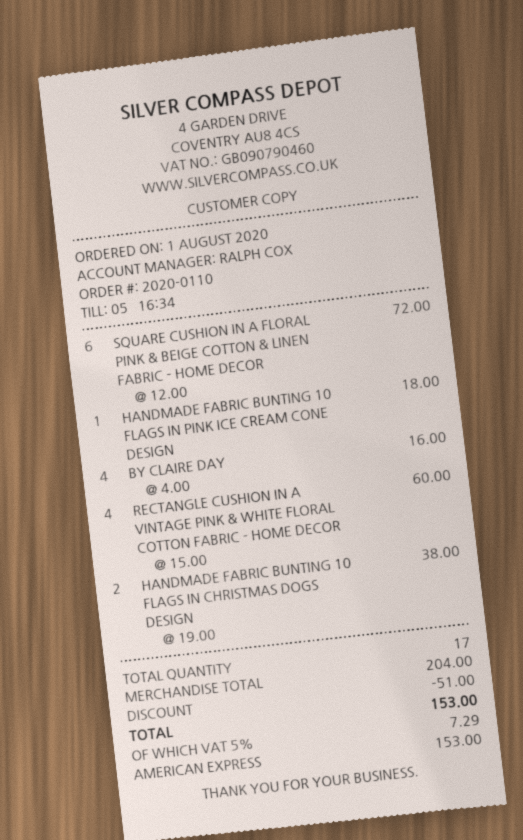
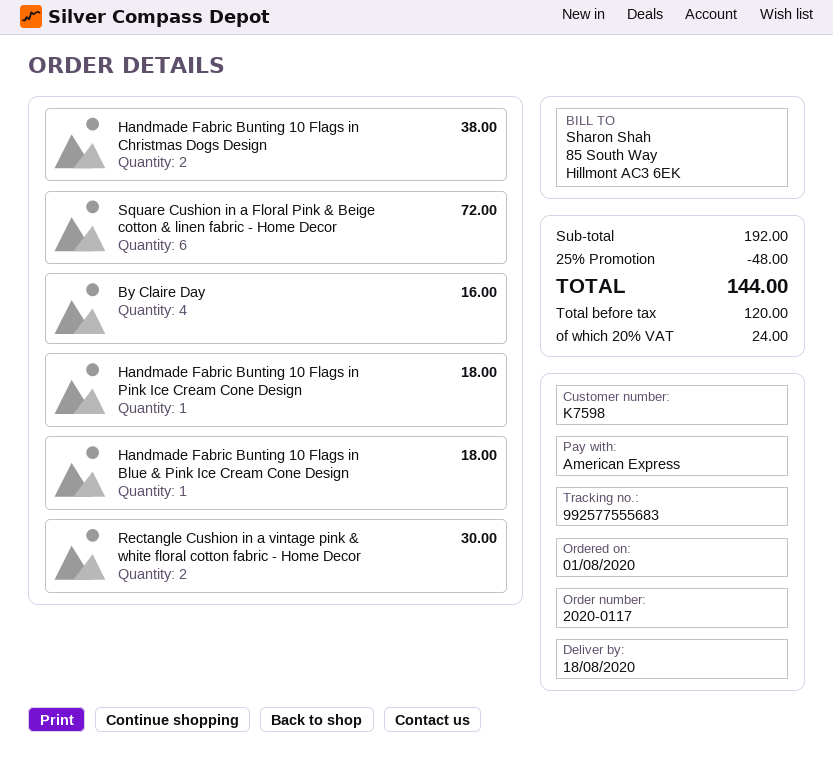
order number: 2020-0110 -> 2020-0117
RECTANGLE CUSHION IN A VINTAGE PINK & WHITE FLORAL COTTON FABRIC - HOME DECOR: 4 for 60.00 -> 2 for 30.00
Handmade Fabric Bunting 10 Flags in Blue & Pink Ice Cream Cone Design: none -> 1 for 18.00
subtotal: 204.00 -> 192.00
discount: 51.00 -> 48.00
tax: 5% = 7.29 -> 20% = 24.00
total: 153.00 -> 144.00

